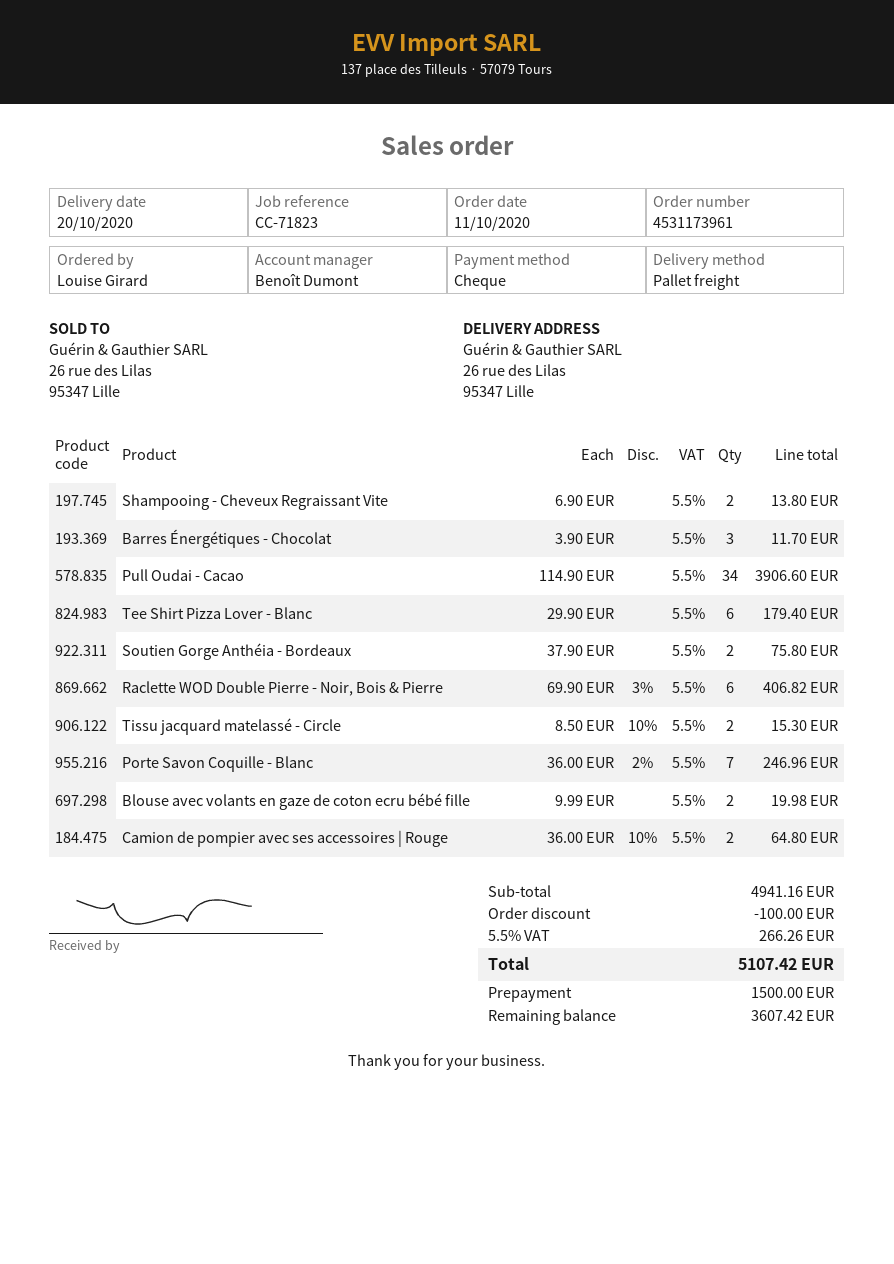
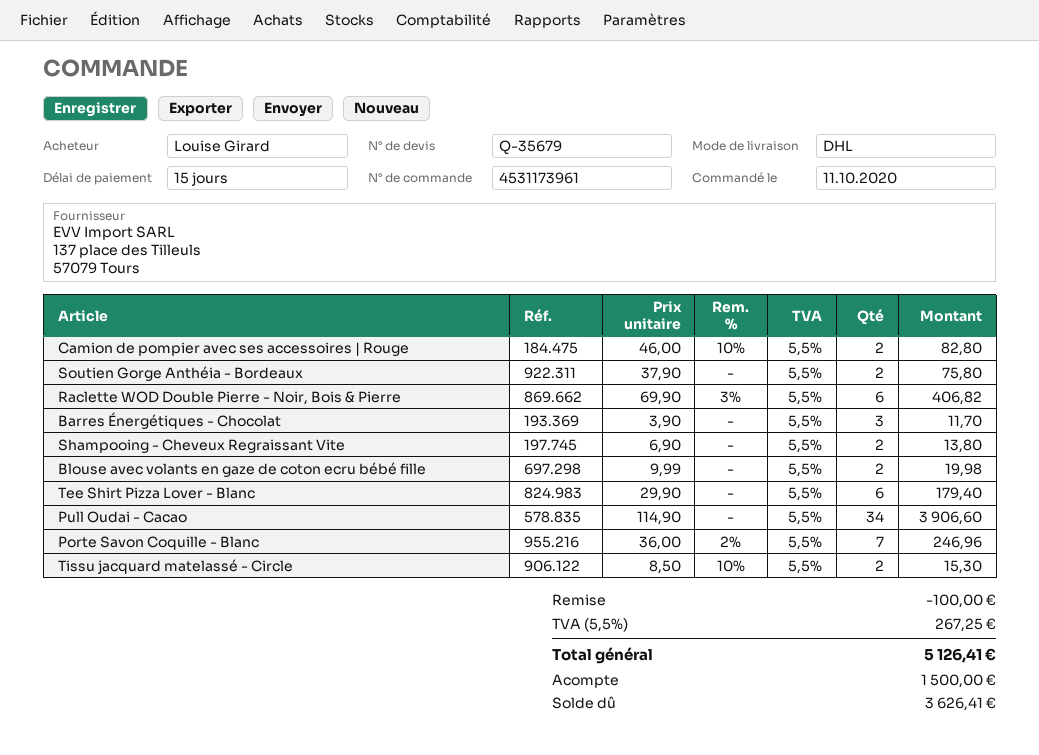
shipping method: pallet freight -> DHL
Camion de pompier avec ses accessoires | Rouge: 2 x 36.00 - 10% = 64.80 -> 2 x 46.00 - 10% = 82.80
tax: 5.5% = 266.26 -> 5.5% = 267.25
total: 5107.42 -> 5126.41
balance: 3607.42 -> 3626.41

